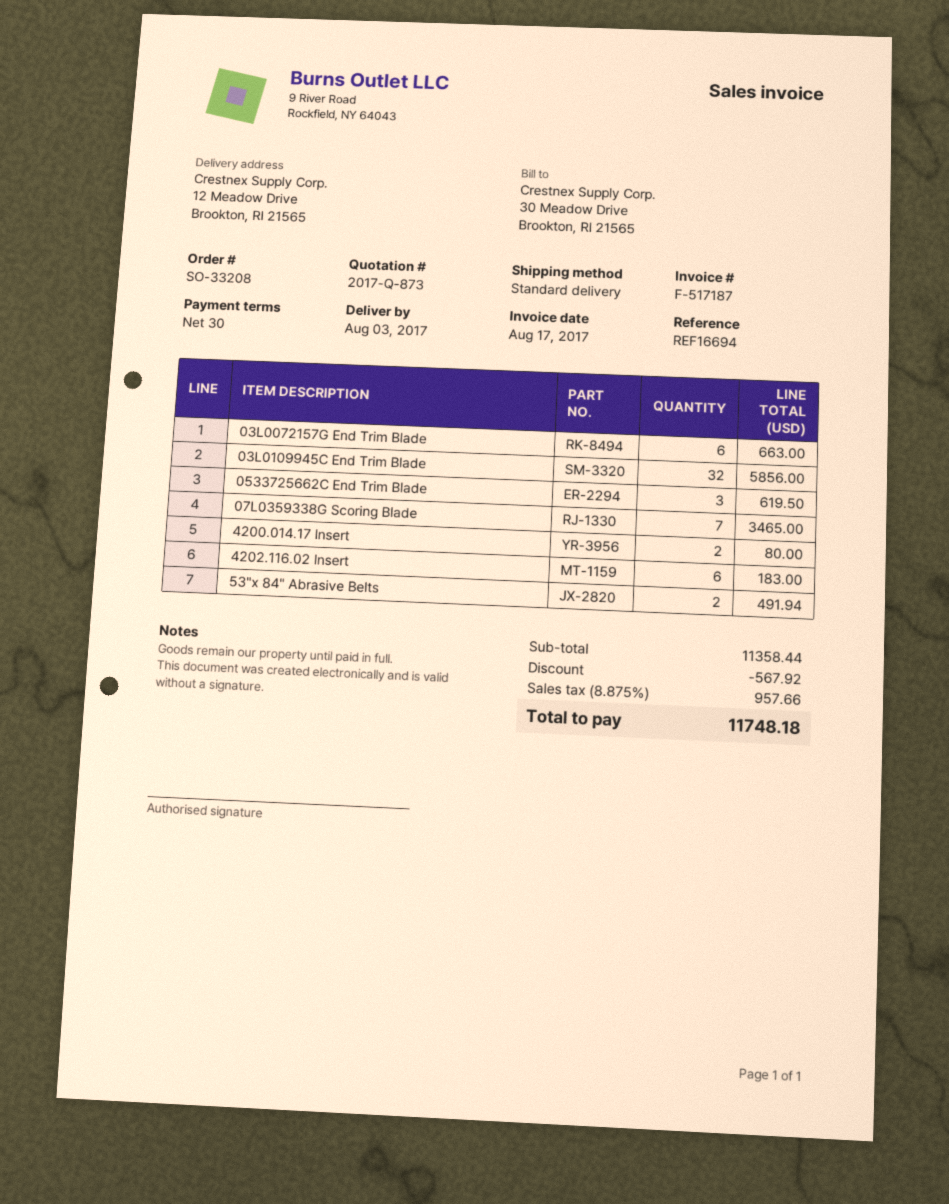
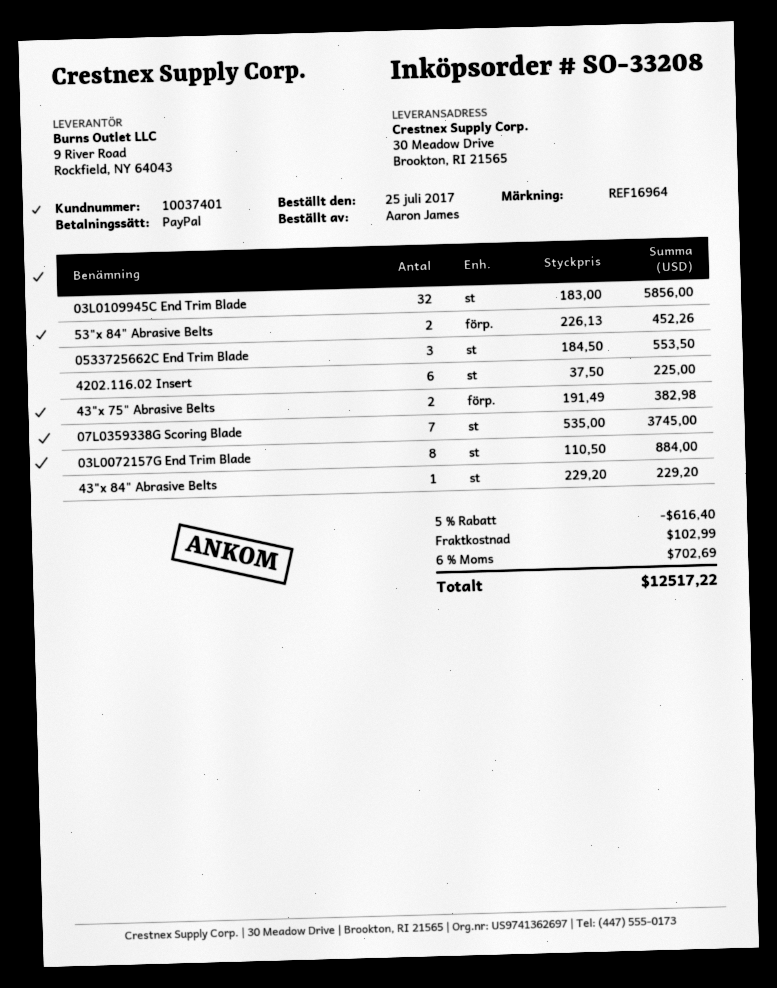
reference: REF16694 -> REF16964
ship to: 12 Meadow Drive, Brookton, RI 21565 -> 30 Meadow Drive, Brookton, RI 21565
03L0072157G End Trim Blade: 6 for 663.00 -> 8 for 884.00
0533725662C End Trim Blade: 3 for 619.50 -> 3 for 553.50
07L0359338G Scoring Blade: 7 for 3465.00 -> 7 for 3745.00
4200.014.17 Insert: 2 for 80.00 -> none
4202.116.02 Insert: 6 for 183.00 -> 6 for 225.00
53"x 84" Abrasive Belts: 2 for 491.94 -> 2 for 452.26
43"x 75" Abrasive Belts: none -> 2 for 382.98
43"x 84" Abrasive Belts: none -> 1 for 229.20
discount: 567.92 -> 616.40
shipping: none -> 102.99
tax: 8.875% = 957.66 -> 6% = 702.69
total: 11748.18 -> 12517.22

